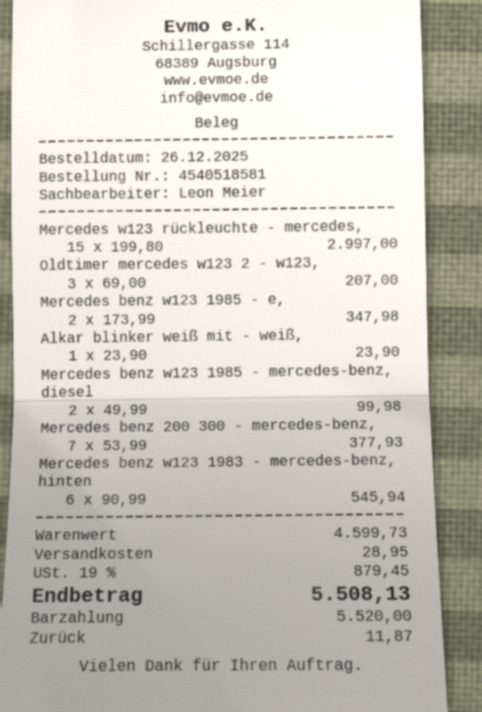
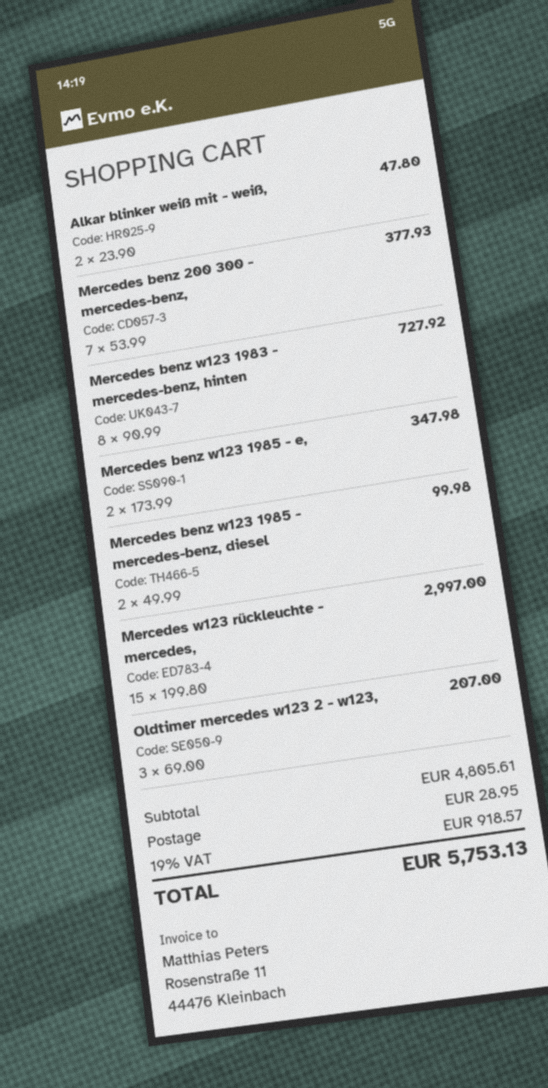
Alkar blinker weiß mit - weiß,: 1 x 23.90 = 23.90 -> 2 x 23.90 = 47.80
Mercedes benz w123 1983 - mercedes-benz, hinten: 6 x 90.99 = 545.94 -> 8 x 90.99 = 727.92
subtotal: 4599.73 -> 4805.61
tax: 19% = 879.45 -> 19% = 918.57
total: 5508.13 -> 5753.13

